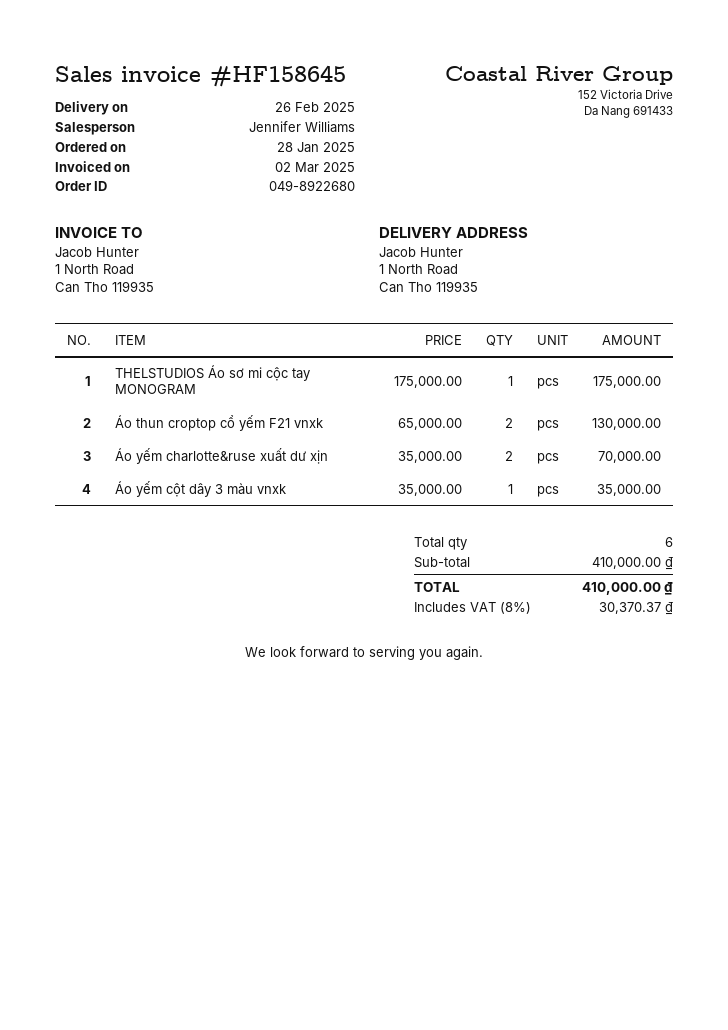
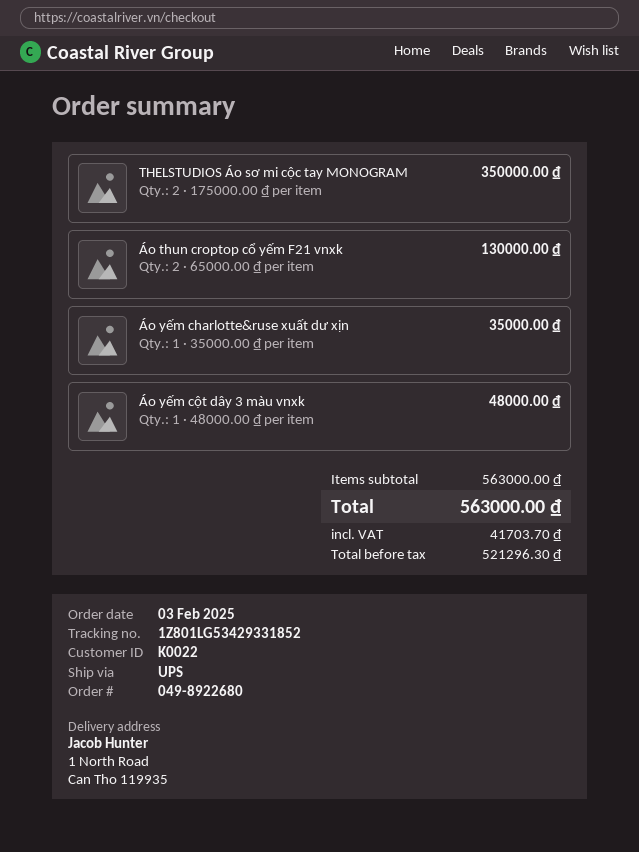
order date: 2025-01-28 -> 2025-02-03
THELSTUDIOS Áo sơ mi cộc tay MONOGRAM: 1 x 175000.00 = 175000.00 -> 2 x 175000.00 = 350000.00
Áo yếm charlotte&ruse xuất dư xịn: 2 x 35000.00 = 70000.00 -> 1 x 35000.00 = 35000.00
Áo yếm cột dây 3 màu vnxk: 1 x 35000.00 = 35000.00 -> 1 x 48000.00 = 48000.00
subtotal: 410000.00 -> 563000.00
tax: 30370.37 -> 41703.70
total: 410000.00 -> 563000.00

